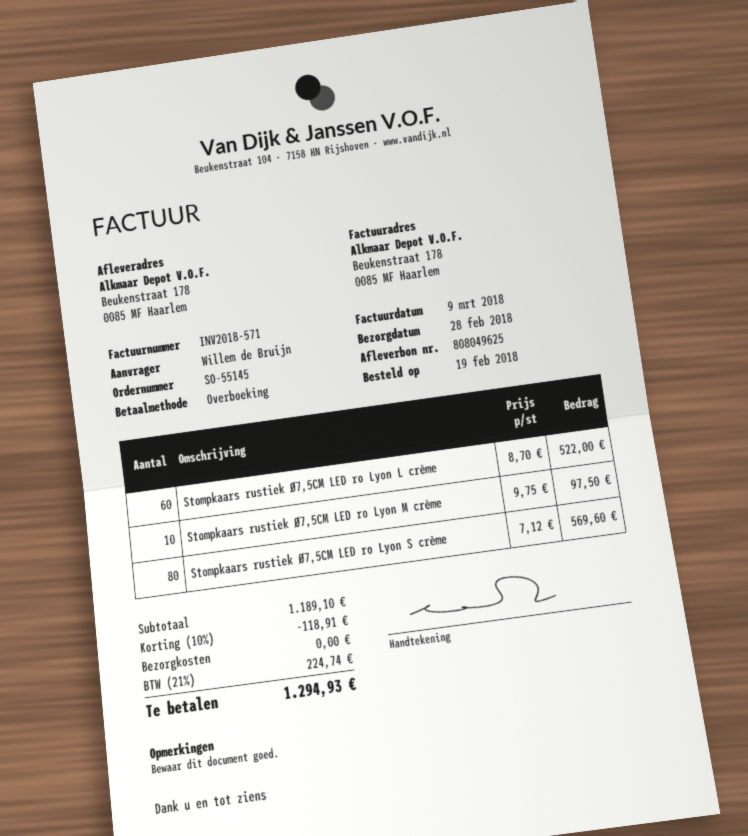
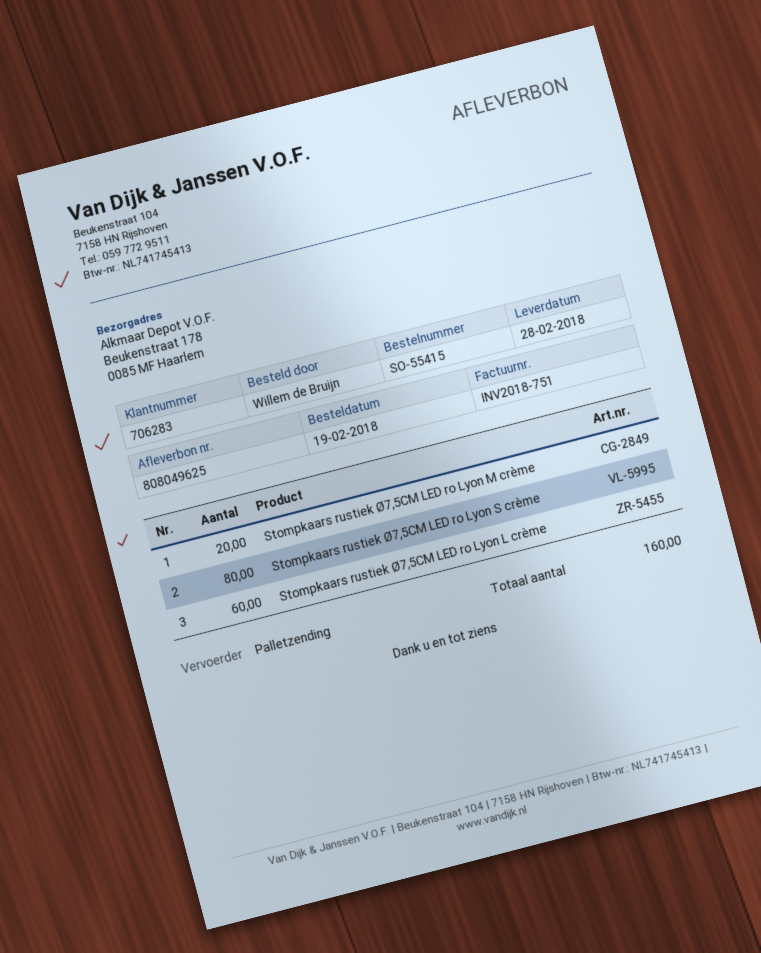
order number: SO-55145 -> SO-55415
invoice number: INV2018-571 -> INV2018-751
Stompkaars rustiek Ø7,5CM LED ro Lyon M crème: 10 -> 20

